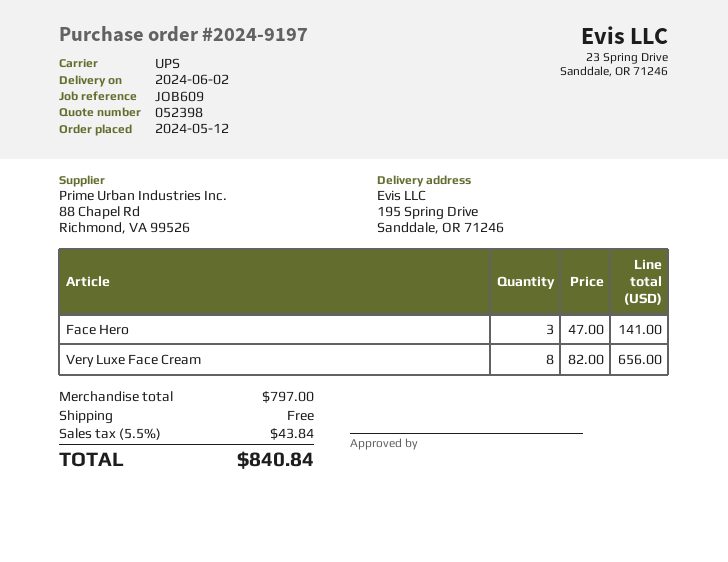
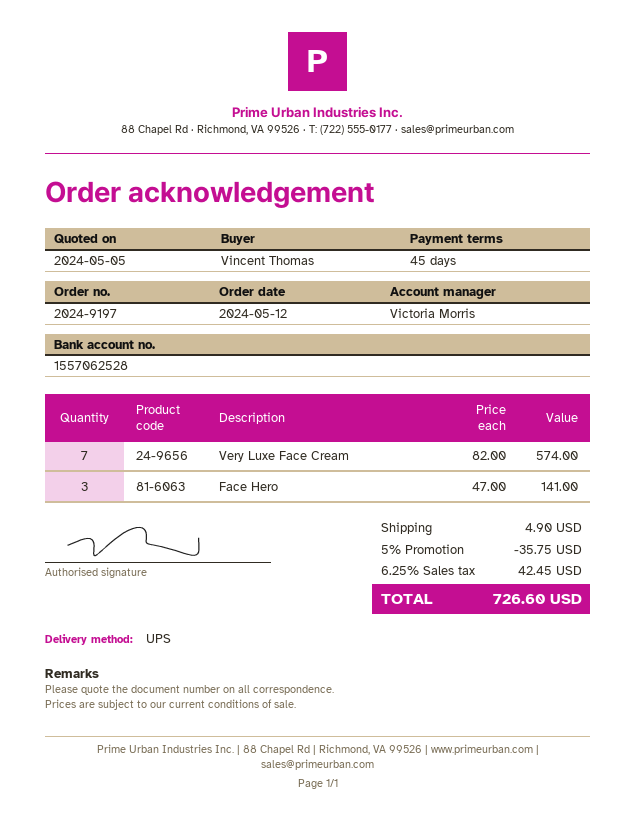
Very Luxe Face Cream: 8 x 82.00 = 656.00 -> 7 x 82.00 = 574.00
discount: none -> 5% = 35.75
shipping: 0.00 -> 4.90
tax: 5.5% = 43.84 -> 6.25% = 42.45
total: 840.84 -> 726.60

